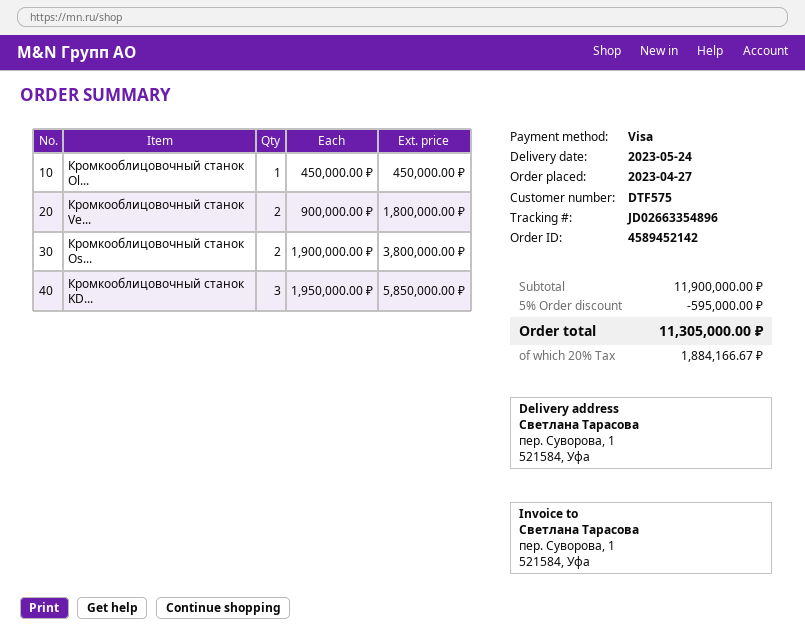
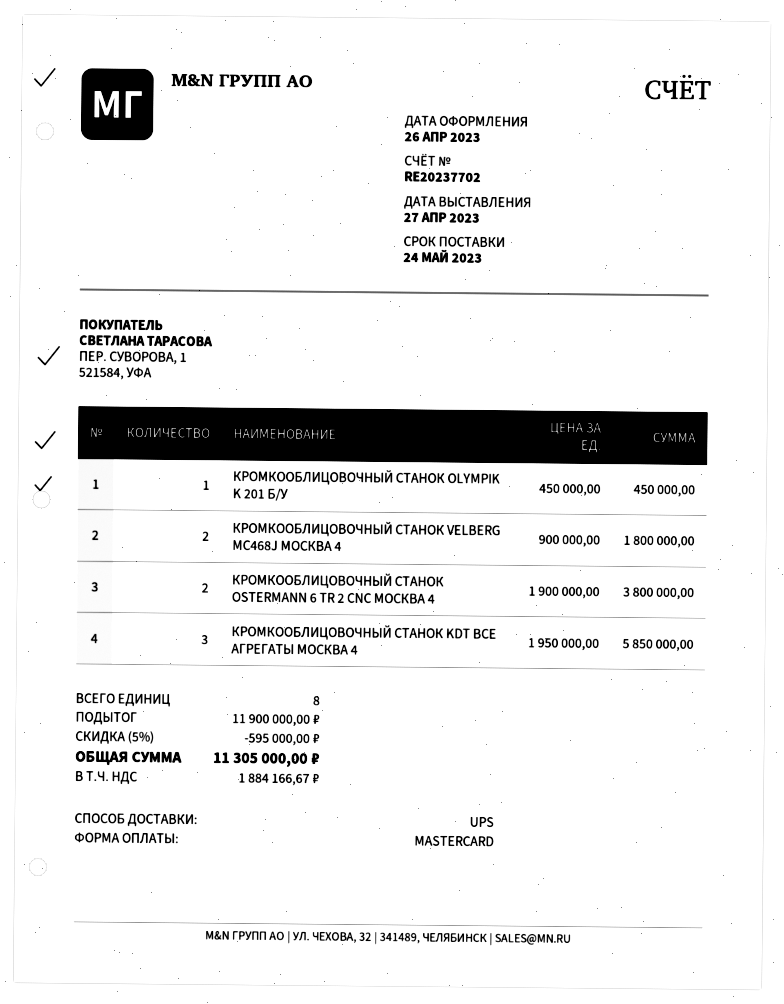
order date: 2023-04-27 -> 2023-04-26
payment method: Visa -> Mastercard

